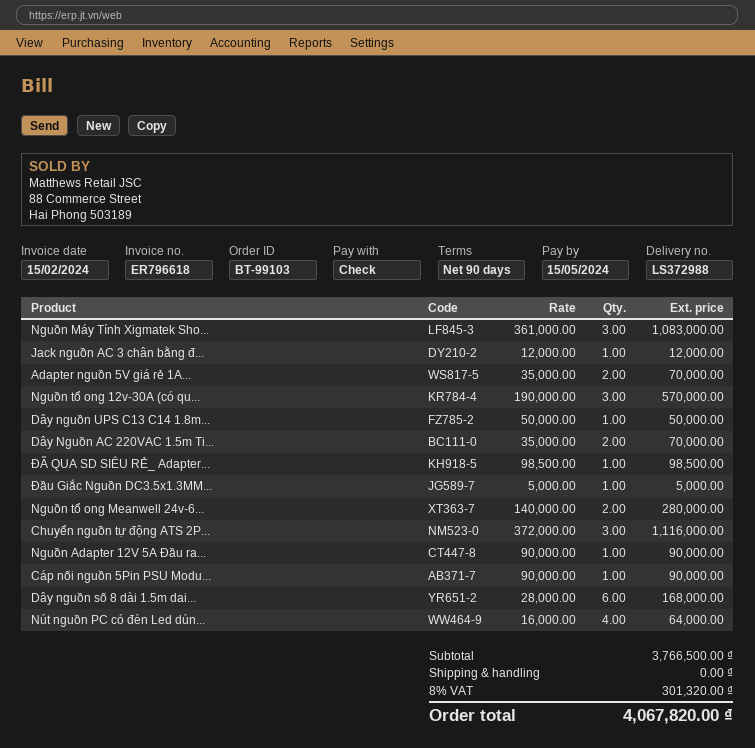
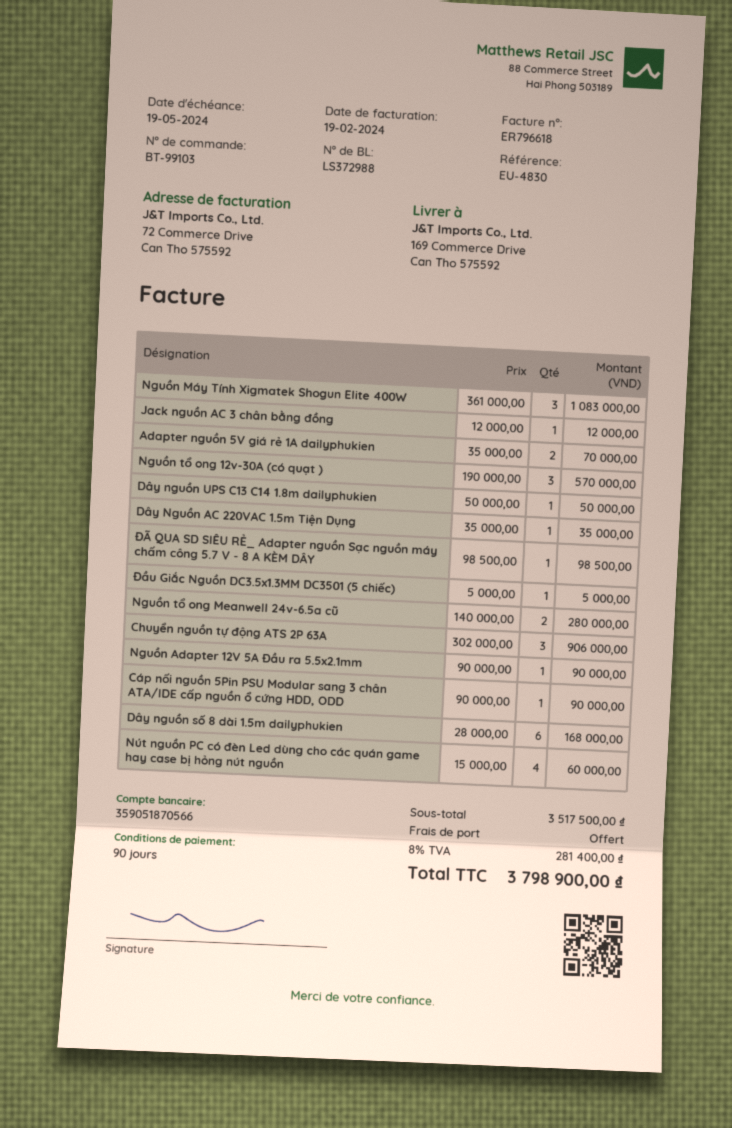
invoice date: 2024-02-15 -> 2024-02-19
due date: 2024-05-15 -> 2024-05-19
Dây Nguồn AC 220VAC 1.5m Ti...: 2 x 35000.00 = 70000.00 -> 1 x 35000.00 = 35000.00
Chuyển nguồn tự động ATS 2P...: 3 x 372000.00 = 1116000.00 -> 3 x 302000.00 = 906000.00
Nút nguồn PC có đèn Led dùn...: 4 x 16000.00 = 64000.00 -> 4 x 15000.00 = 60000.00
subtotal: 3766500.00 -> 3517500.00
tax: 8% = 301320.00 -> 8% = 281400.00
total: 4067820.00 -> 3798900.00

